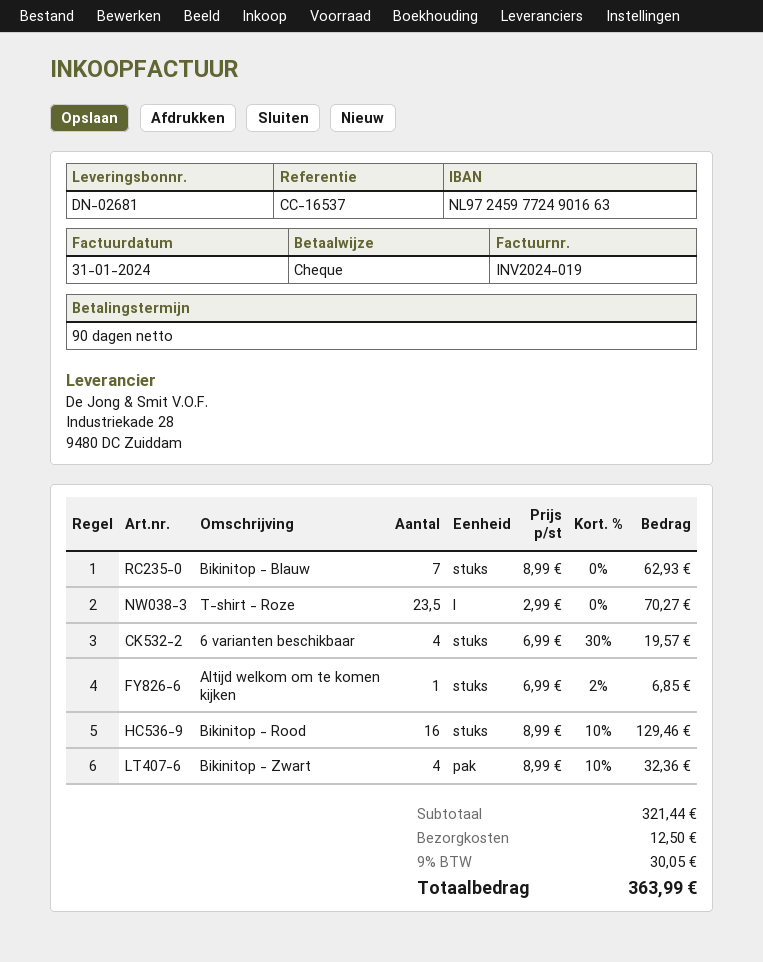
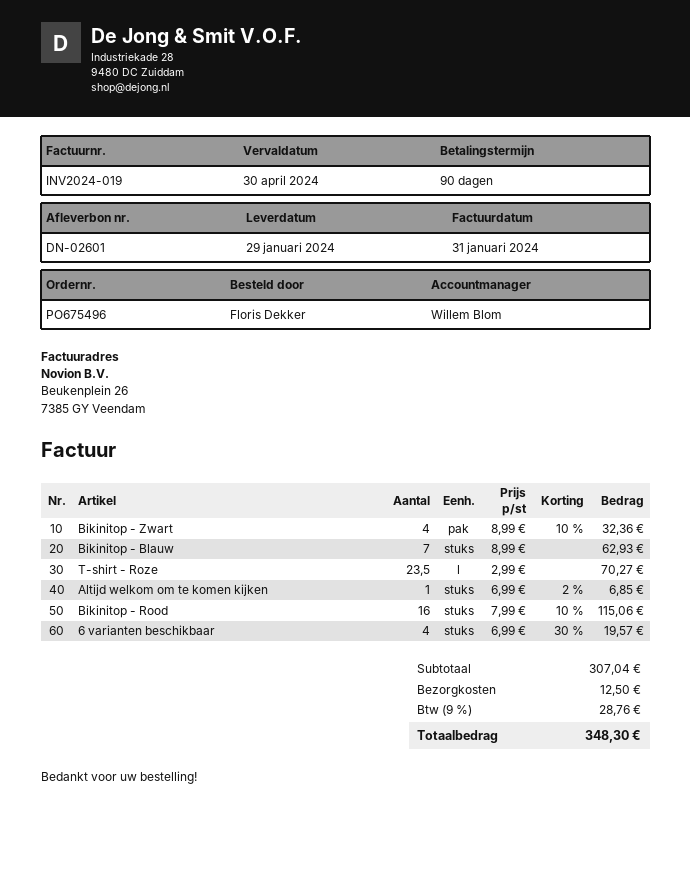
delivery note number: DN-02681 -> DN-02601
Bikinitop - Rood: 16 x 8.99 - 10% = 129.46 -> 16 x 7.99 - 10% = 115.06
subtotal: 321.44 -> 307.04
tax: 9% = 30.05 -> 9% = 28.76
total: 363.99 -> 348.30

